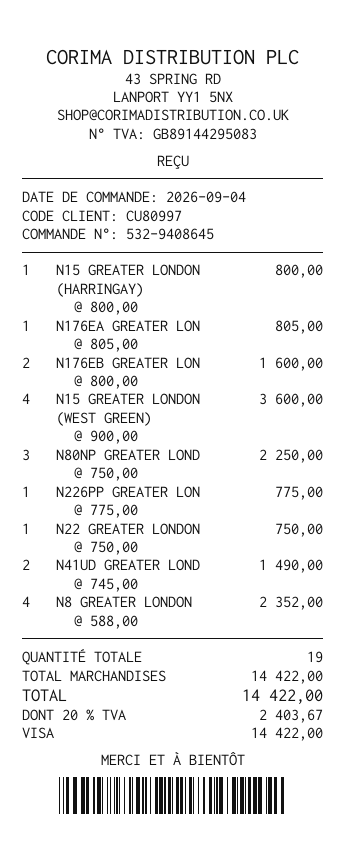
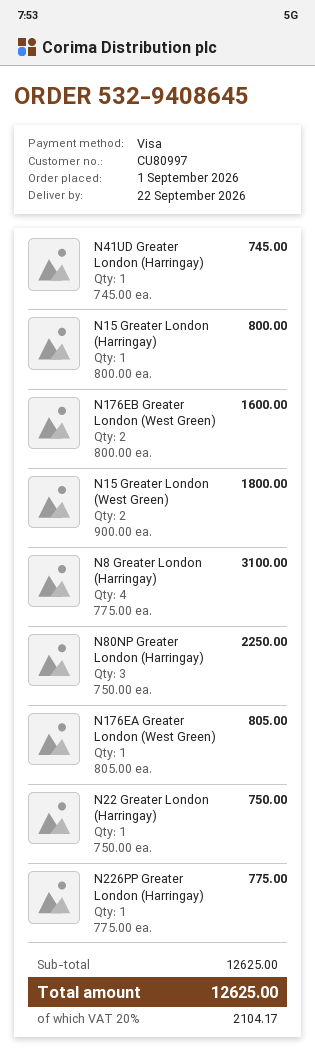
order date: 2026-09-04 -> 2026-09-01
N15 GREATER LONDON (WEST GREEN): 4 x 900.00 = 3600.00 -> 2 x 900.00 = 1800.00
N41UD GREATER LOND: 2 x 745.00 = 1490.00 -> 1 x 745.00 = 745.00
N8 GREATER LONDON: 4 x 588.00 = 2352.00 -> 4 x 775.00 = 3100.00
subtotal: 14422.00 -> 12625.00
tax: 20% = 2403.67 -> 20% = 2104.17
total: 14422.00 -> 12625.00

